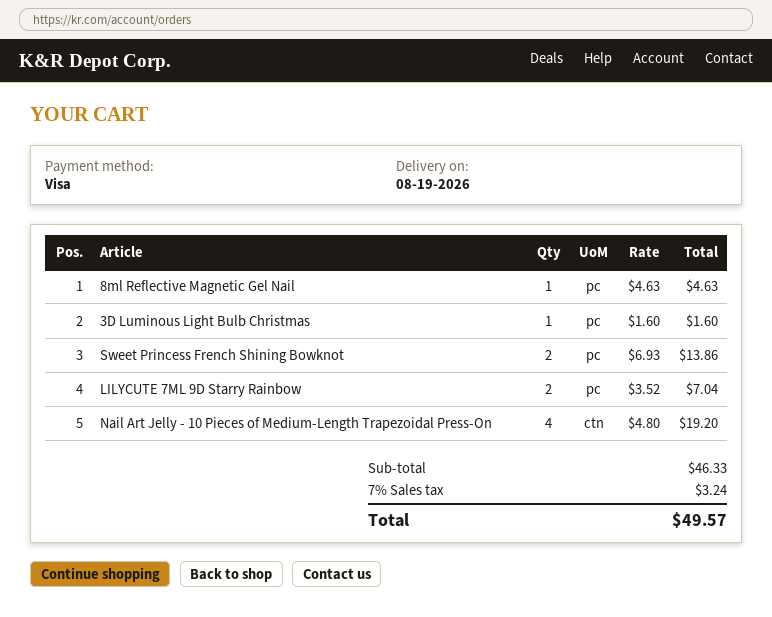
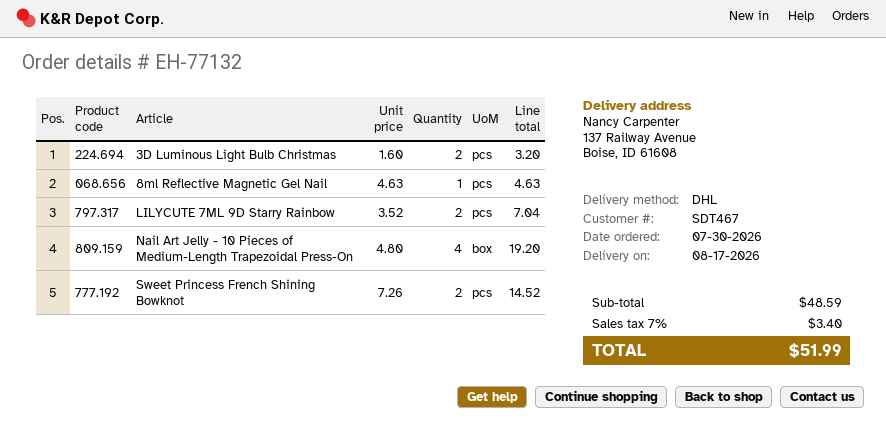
delivery date: 2026-08-19 -> 2026-08-17
3D Luminous Light Bulb Christmas: 1 x 1.60 = 1.60 -> 2 x 1.60 = 3.20
Sweet Princess French Shining Bowknot: 2 x 6.93 = 13.86 -> 2 x 7.26 = 14.52
subtotal: 46.33 -> 48.59
tax: 7% = 3.24 -> 7% = 3.40
total: 49.57 -> 51.99

